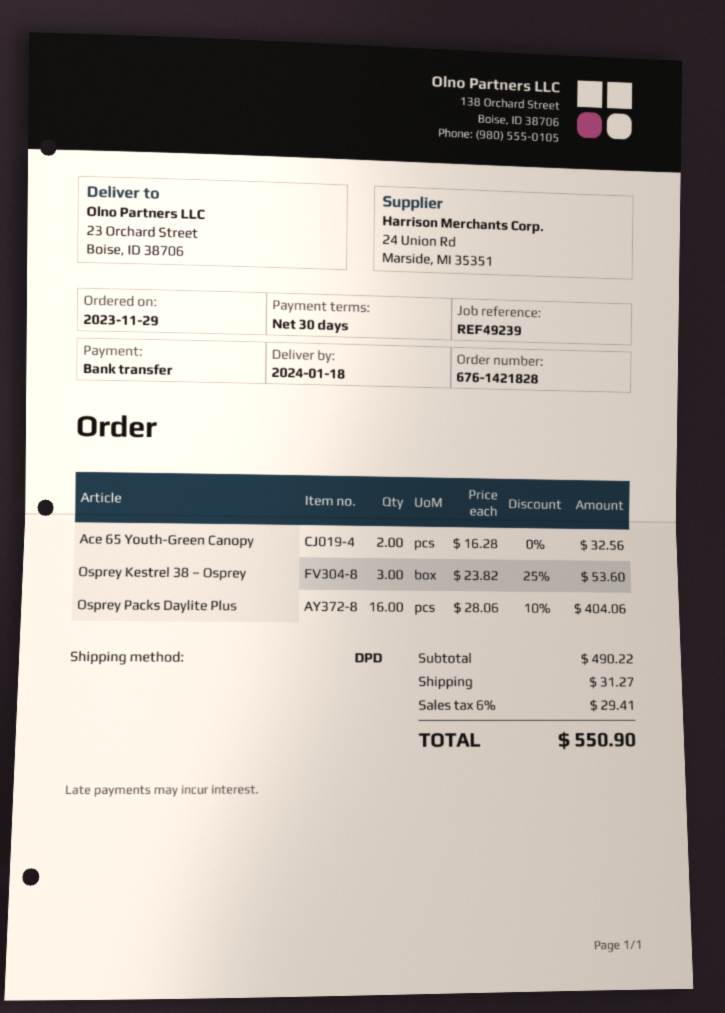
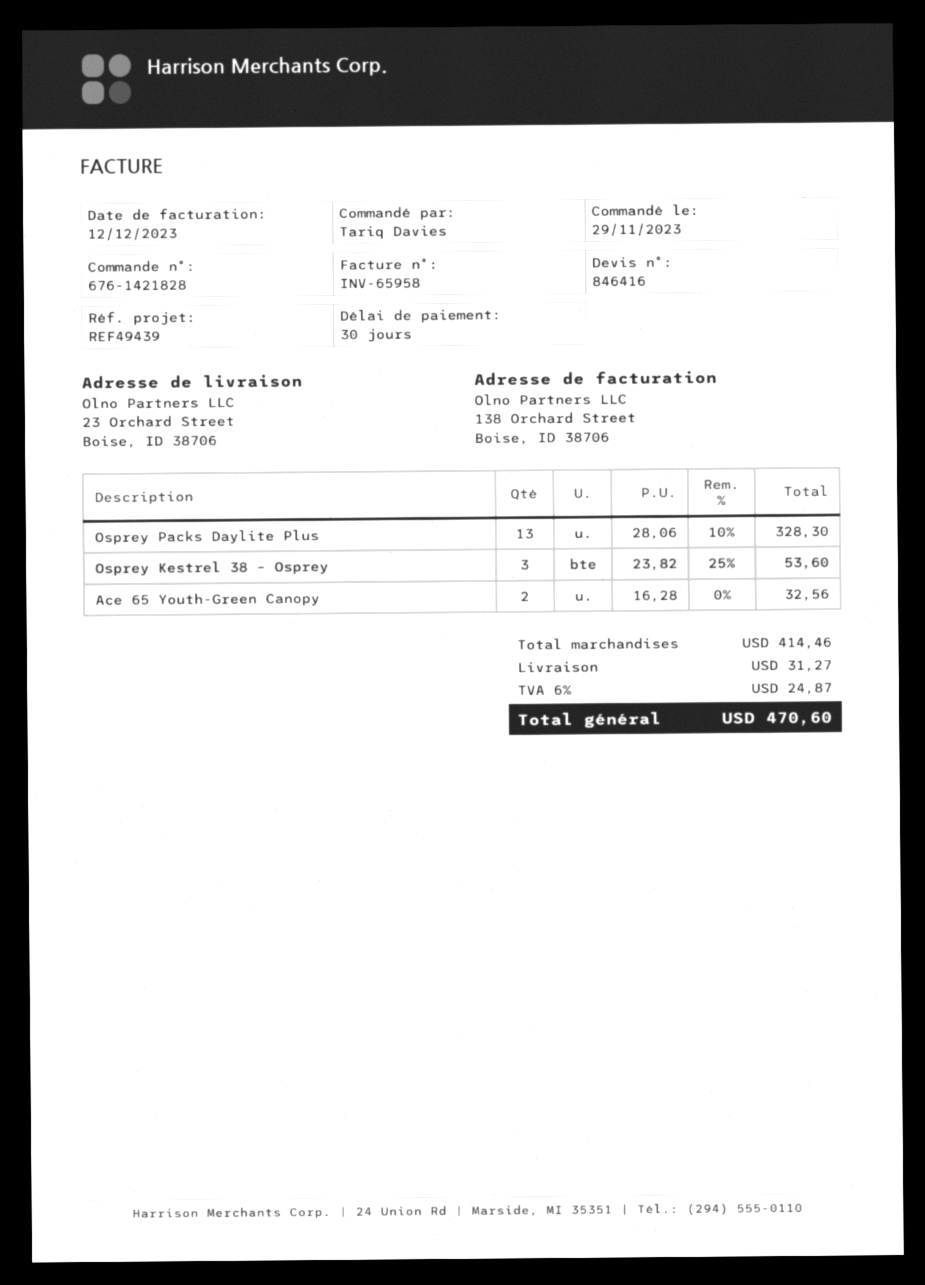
reference: REF49239 -> REF49439
Osprey Packs Daylite Plus: 16 x 28.06 - 10% = 404.06 -> 13 x 28.06 - 10% = 328.30
subtotal: 490.22 -> 414.46
tax: 6% = 29.41 -> 6% = 24.87
total: 550.90 -> 470.60

